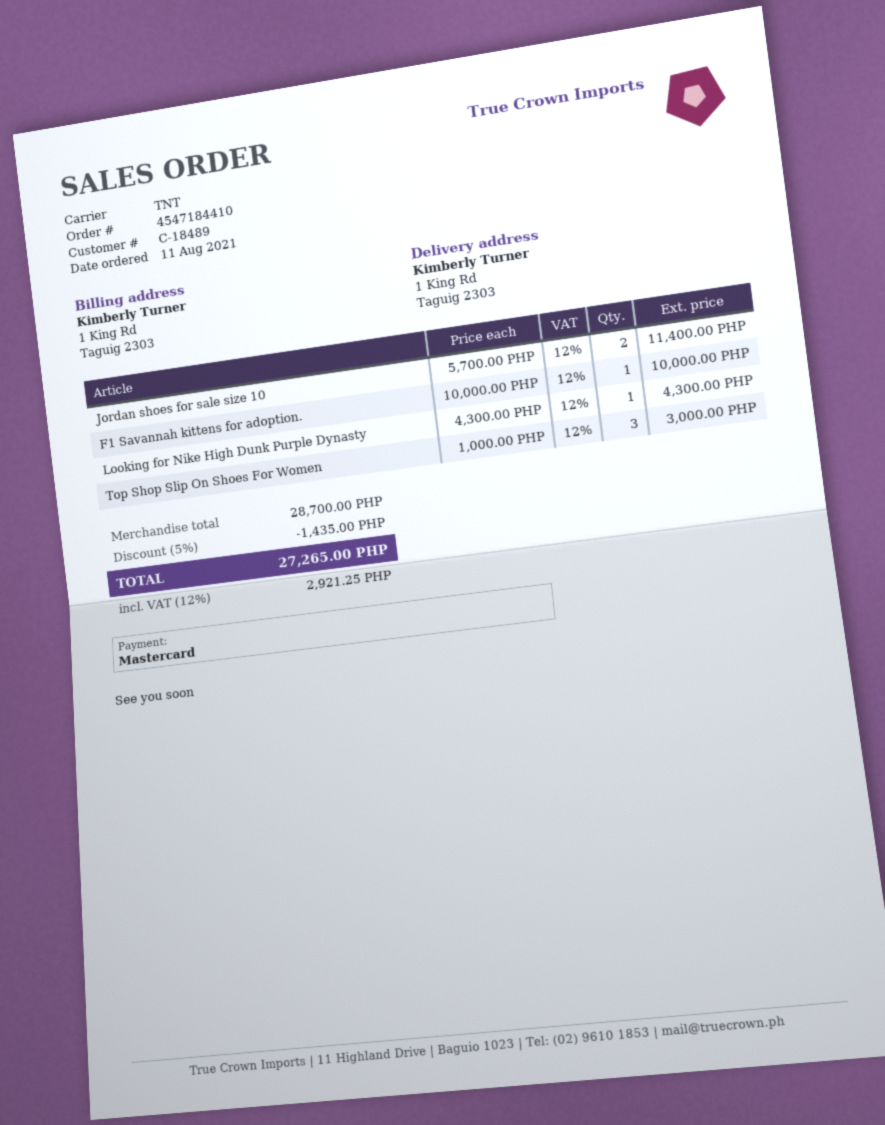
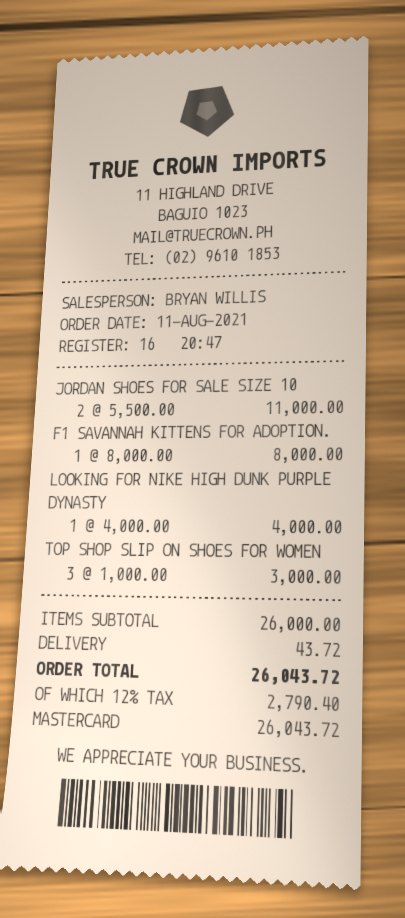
Jordan shoes for sale size 10: 2 x 5700.00 = 11400.00 -> 2 x 5500.00 = 11000.00
F1 Savannah kittens for adoption.: 1 x 10000.00 = 10000.00 -> 1 x 8000.00 = 8000.00
Looking for Nike High Dunk Purple Dynasty: 1 x 4300.00 = 4300.00 -> 1 x 4000.00 = 4000.00
subtotal: 28700.00 -> 26000.00
discount: 5% = 1435.00 -> none
shipping: none -> 43.72
tax: 12% = 2921.25 -> 12% = 2790.40
total: 27265.00 -> 26043.72

